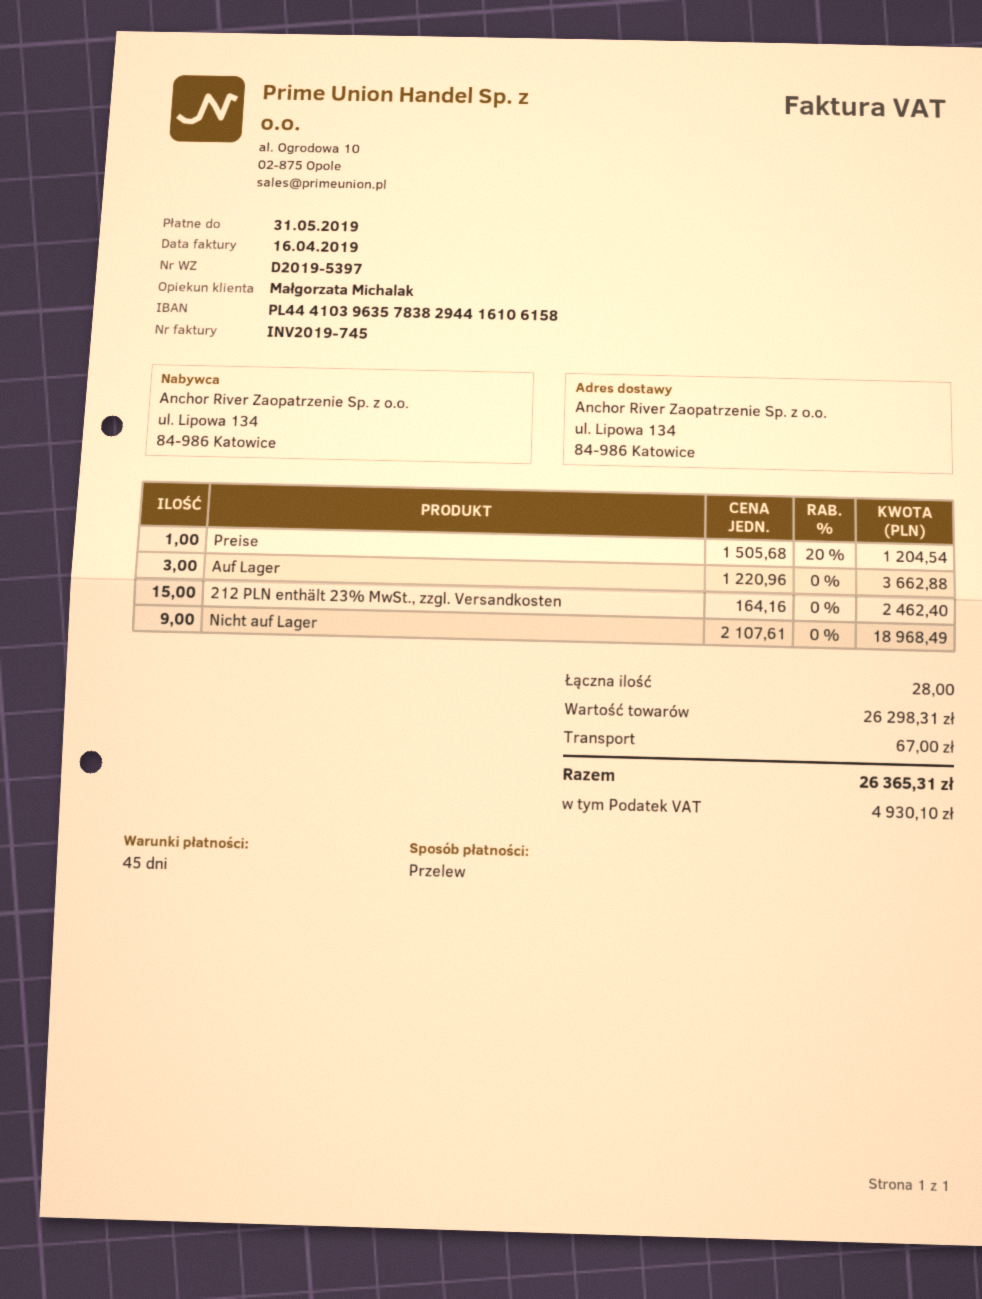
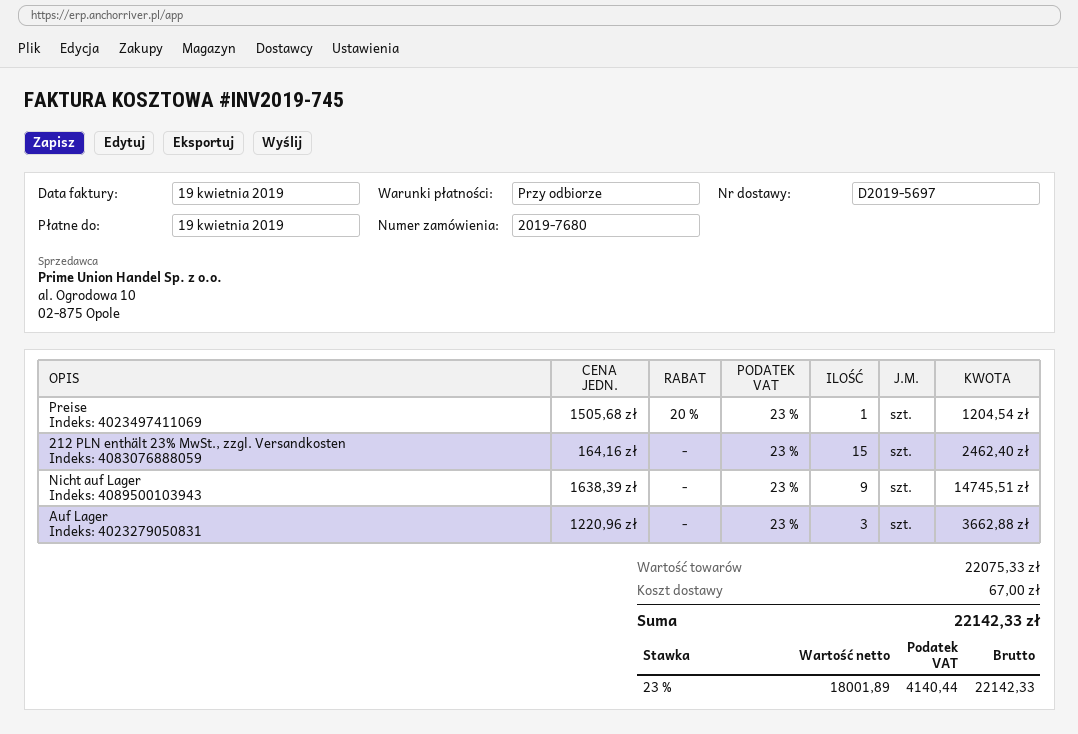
delivery note number: D2019-5397 -> D2019-5697
invoice date: 2019-04-16 -> 2019-04-19
payment terms: 45 days -> on receipt
due date: 2019-05-31 -> 2019-04-19
Nicht auf Lager: 9 x 2107.61 = 18968.49 -> 9 x 1638.39 = 14745.51
subtotal: 26298.31 -> 22075.33
tax: 4930.10 -> 4140.44
total: 26365.31 -> 22142.33

